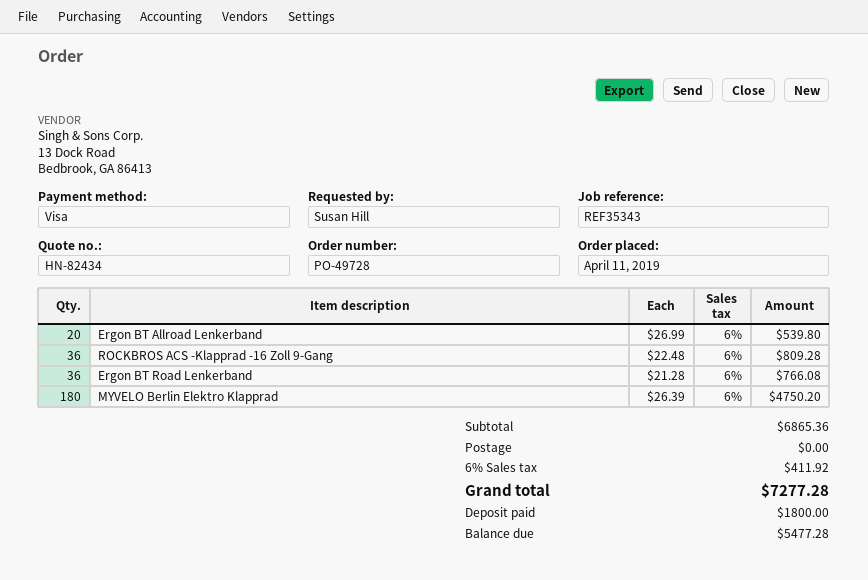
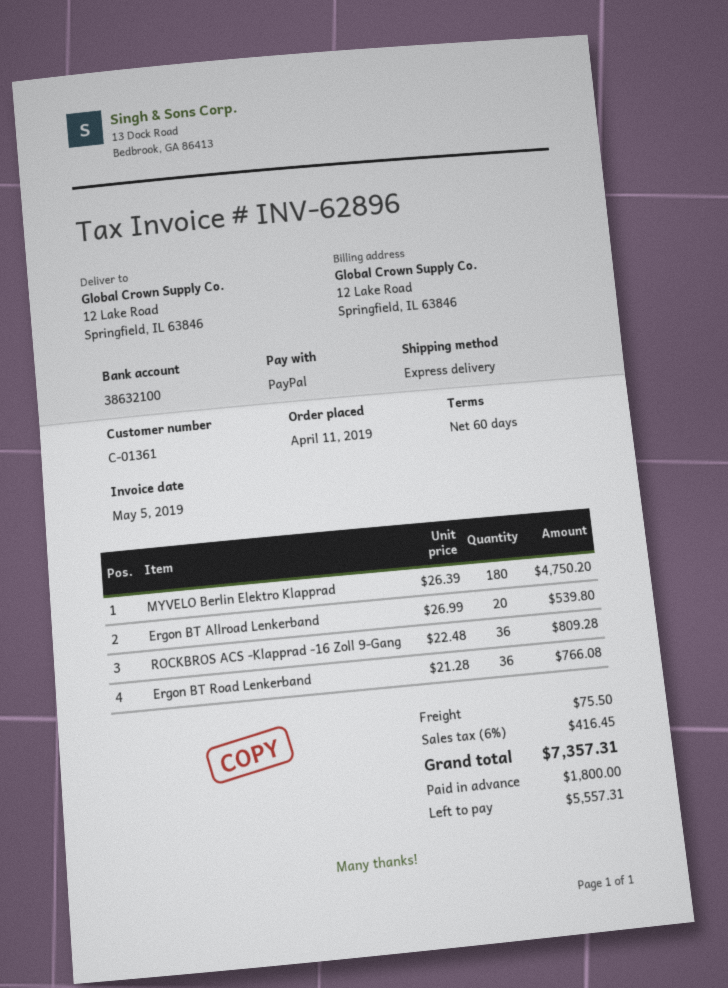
payment method: Visa -> PayPal
shipping: 0.00 -> 75.50
tax: 6% = 411.92 -> 6% = 416.45
total: 7277.28 -> 7357.31
balance: 5477.28 -> 5557.31

